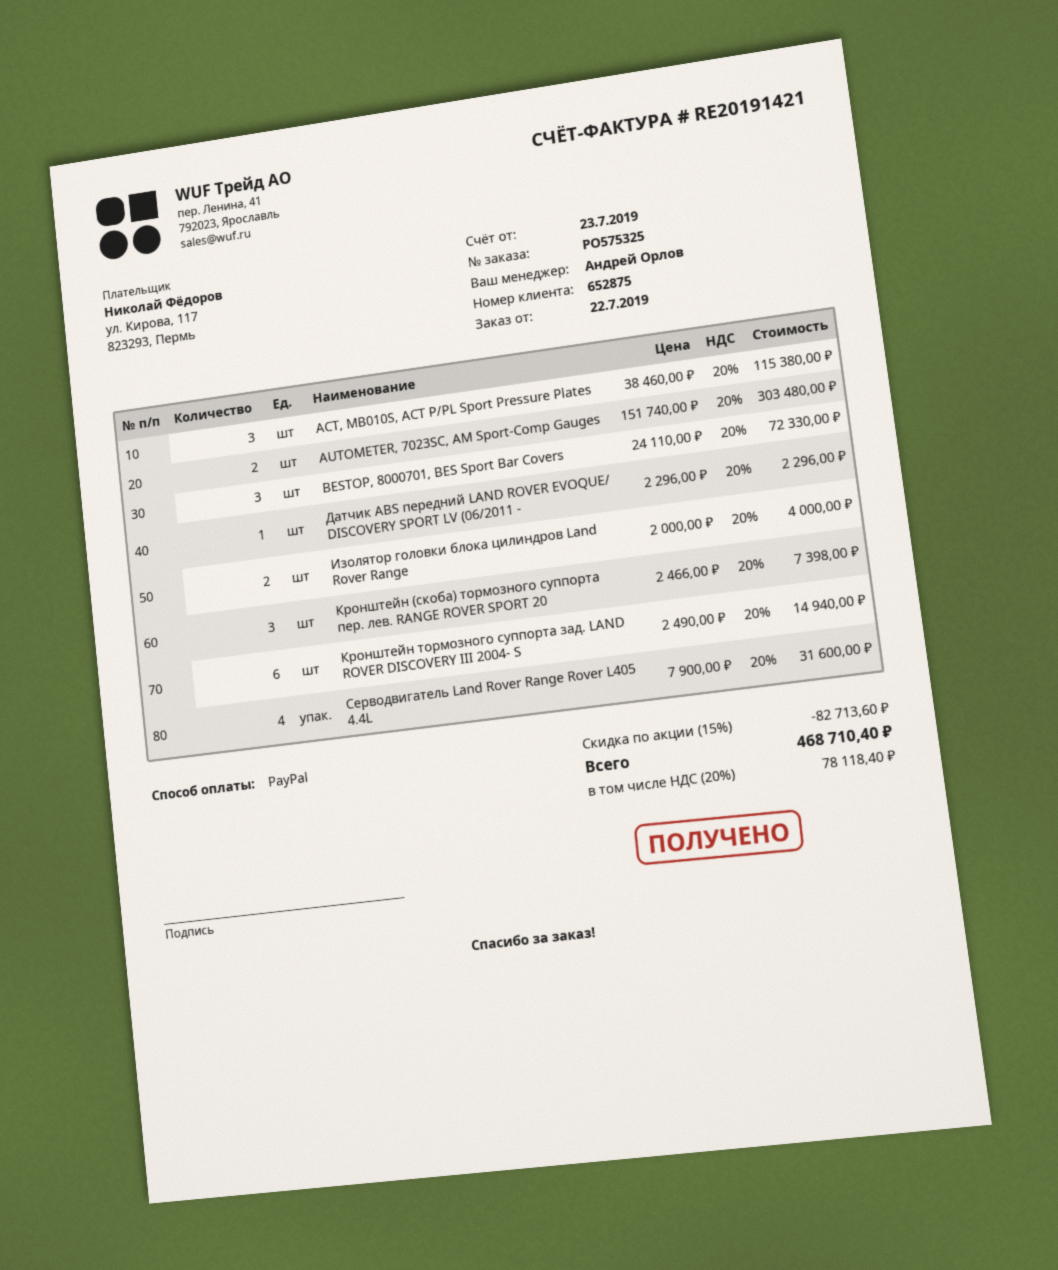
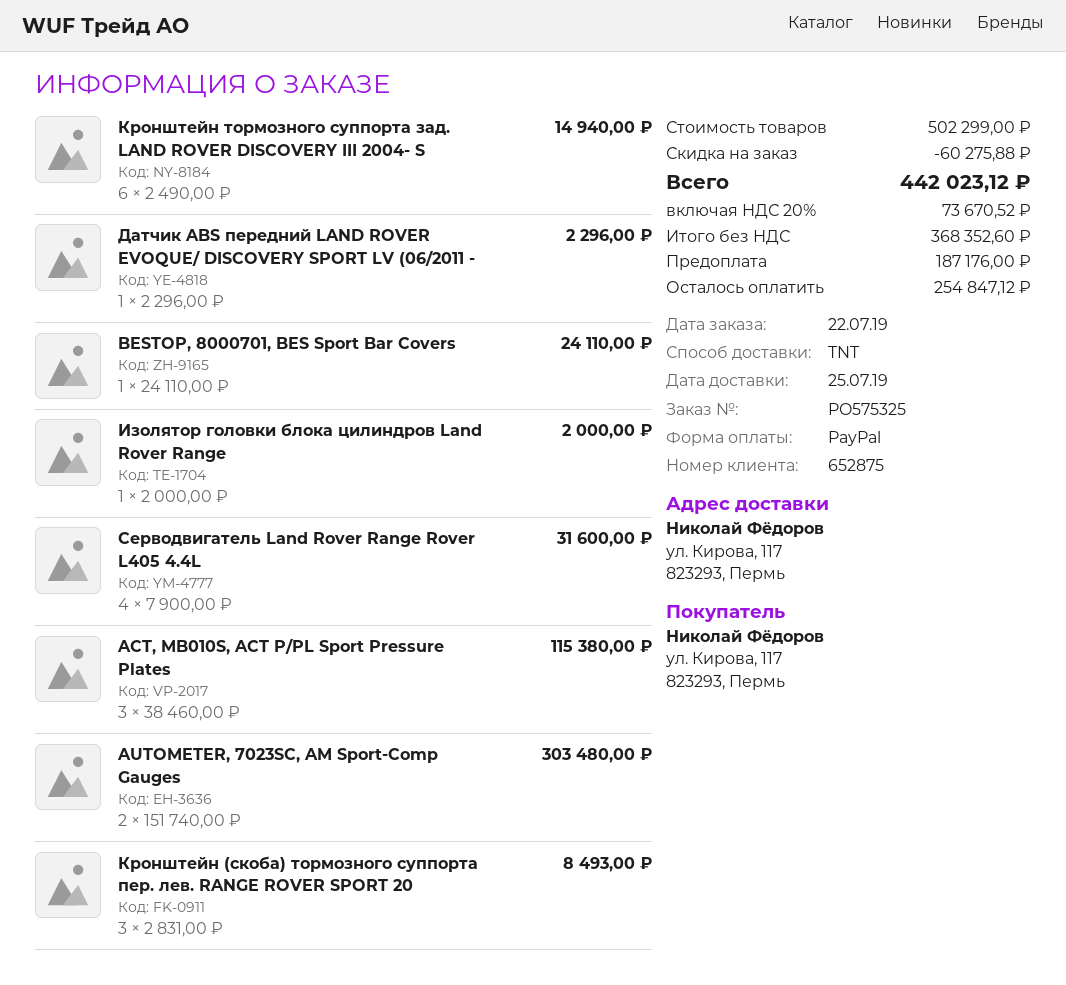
BESTOP, 8000701, BES Sport Bar Covers: 3 x 24110.00 = 72330.00 -> 1 x 24110.00 = 24110.00
Изолятор головки блока цилиндров Land Rover Range: 2 x 2000.00 = 4000.00 -> 1 x 2000.00 = 2000.00
Кронштейн (скоба) тормозного суппорта пер. лев. RANGE ROVER SPORT 20: 3 x 2466.00 = 7398.00 -> 3 x 2831.00 = 8493.00
discount: 82713.60 -> 60275.88
tax: 20% = 78118.40 -> 20% = 73670.52
total: 468710.40 -> 442023.12

